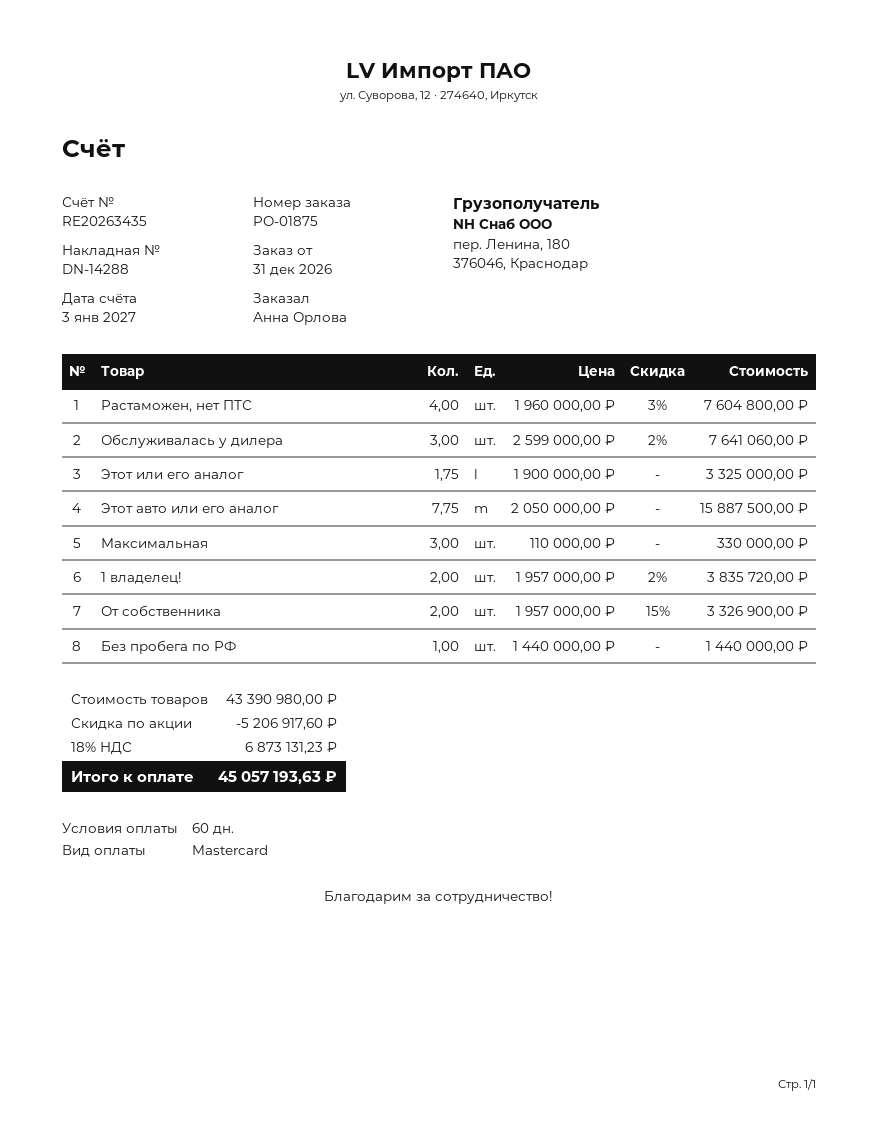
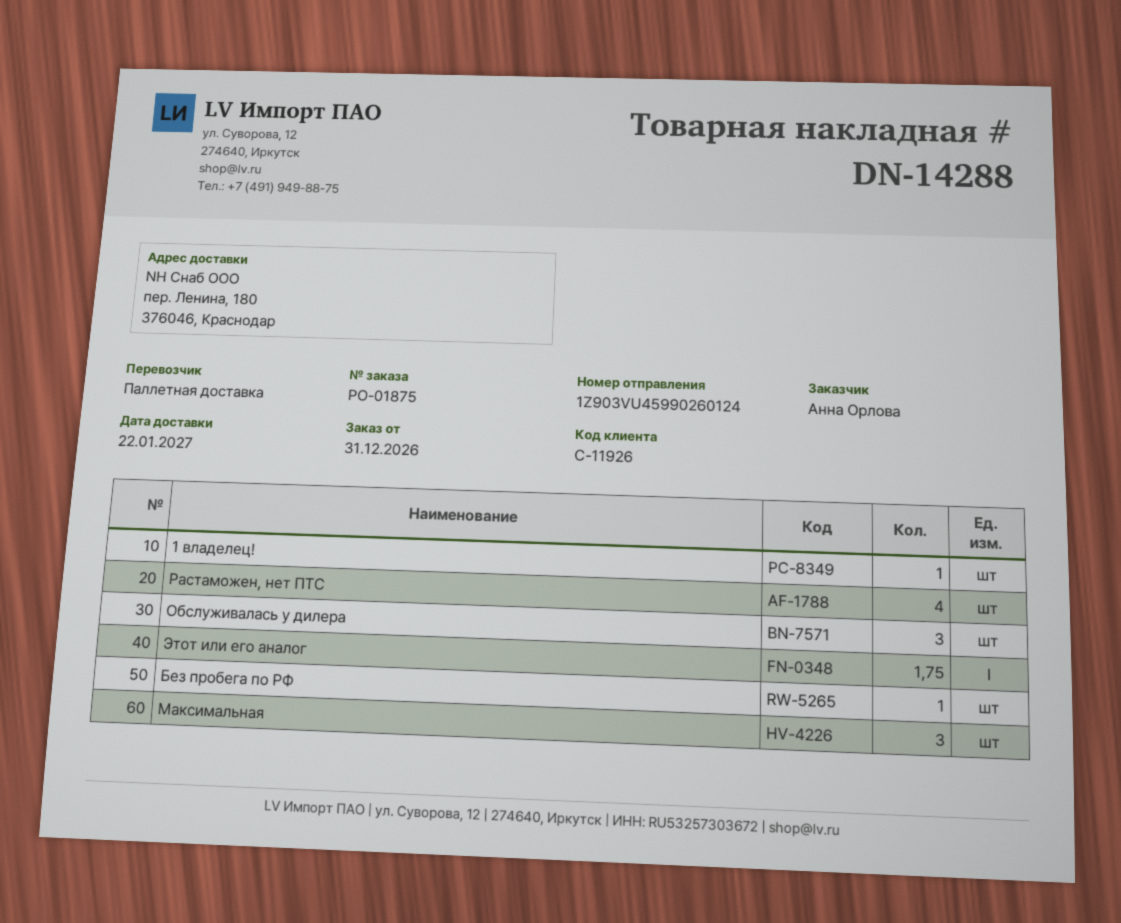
Этот авто или его аналог: 7.75 -> none
1 владелец!: 2 -> 1
От собственника: 2 -> none

